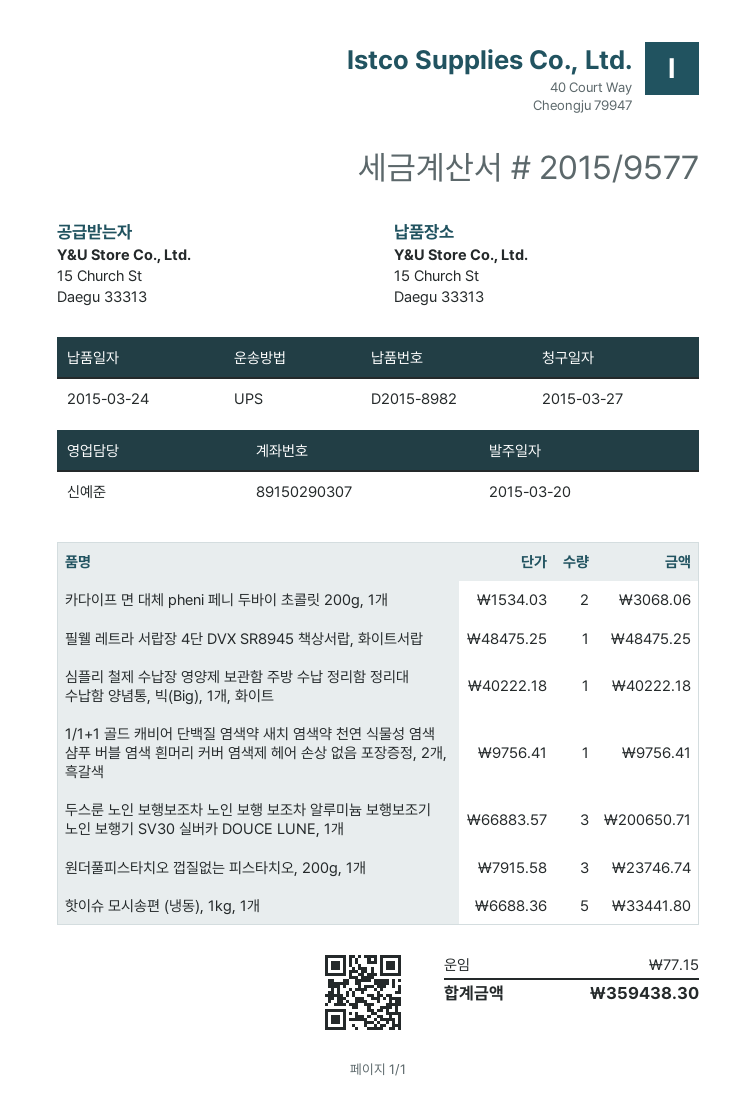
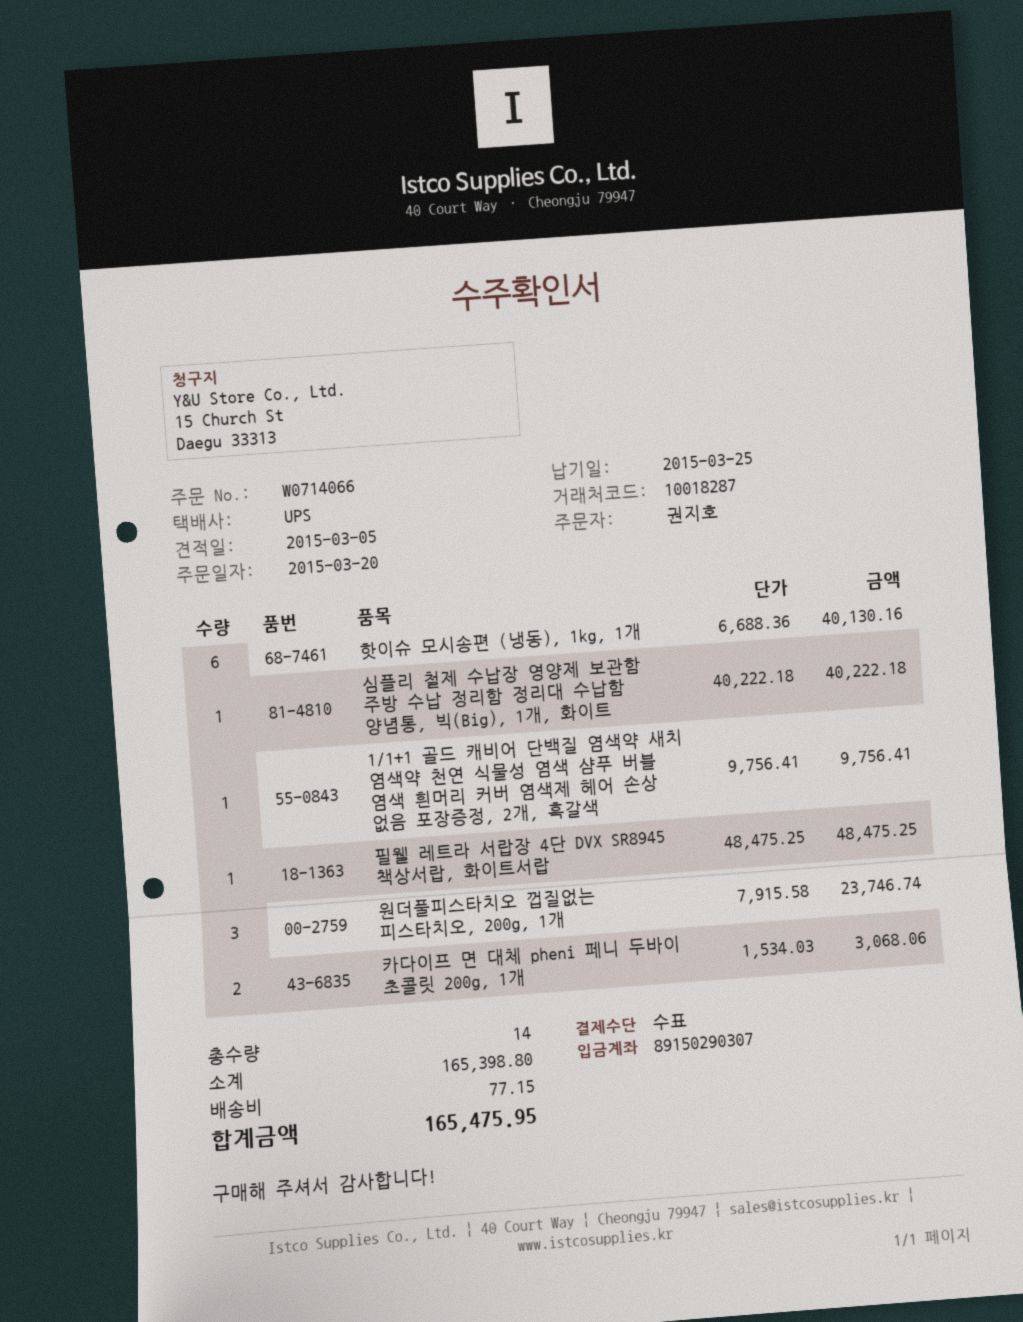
delivery date: 2015-03-24 -> 2015-03-25
두스룬 노인 보행보조차 노인 보행 보조차 알루미늄 보행보조기 노인 보행기 SV30 실버카 DOUCE LUNE, 1개: 3 x 66883.57 = 200650.71 -> none
핫이슈 모시송편 (냉동), 1kg, 1개: 5 x 6688.36 = 33441.80 -> 6 x 6688.36 = 40130.16
total: 359438.30 -> 165475.95

